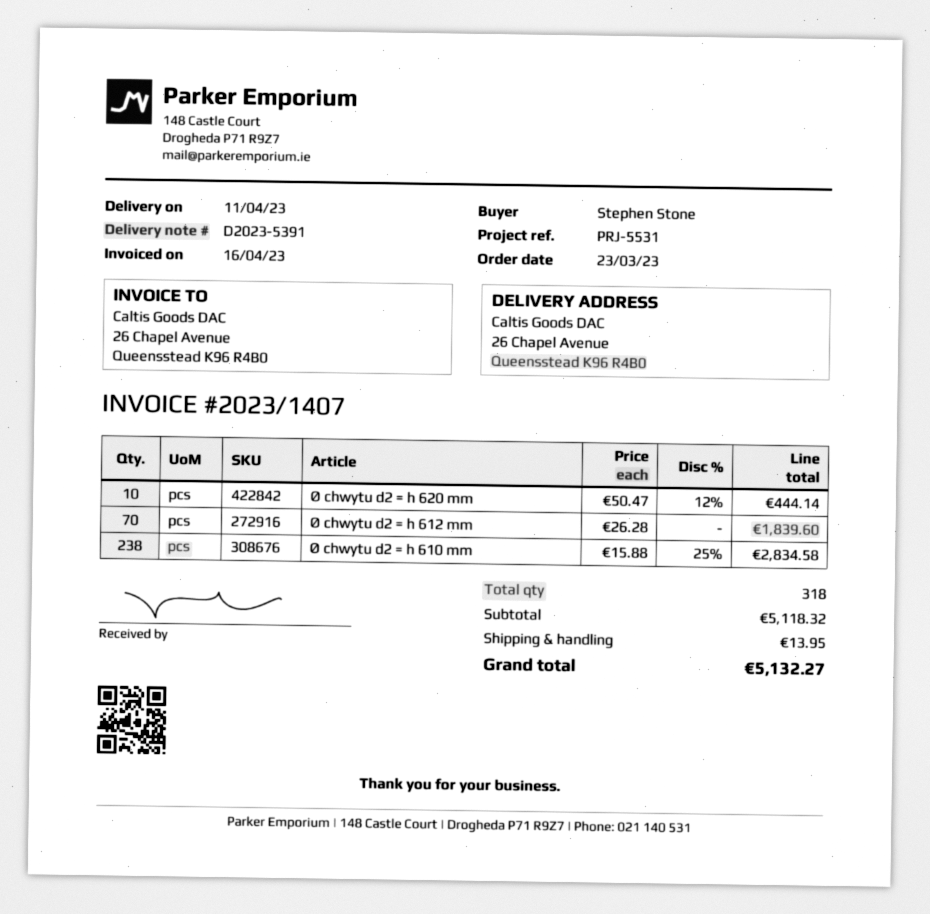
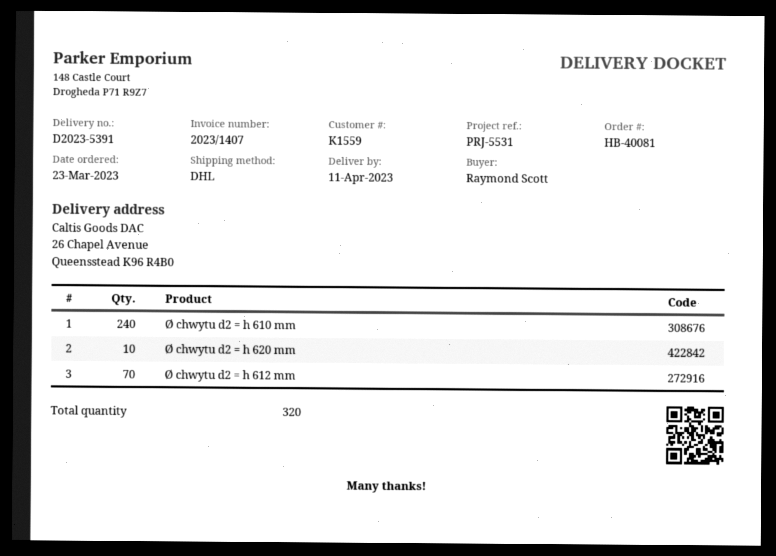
ordered by: Stephen Stone -> Raymond Scott
Ø chwytu d2 = h 610 mm: 238 -> 240
total quantity: 318 -> 320

